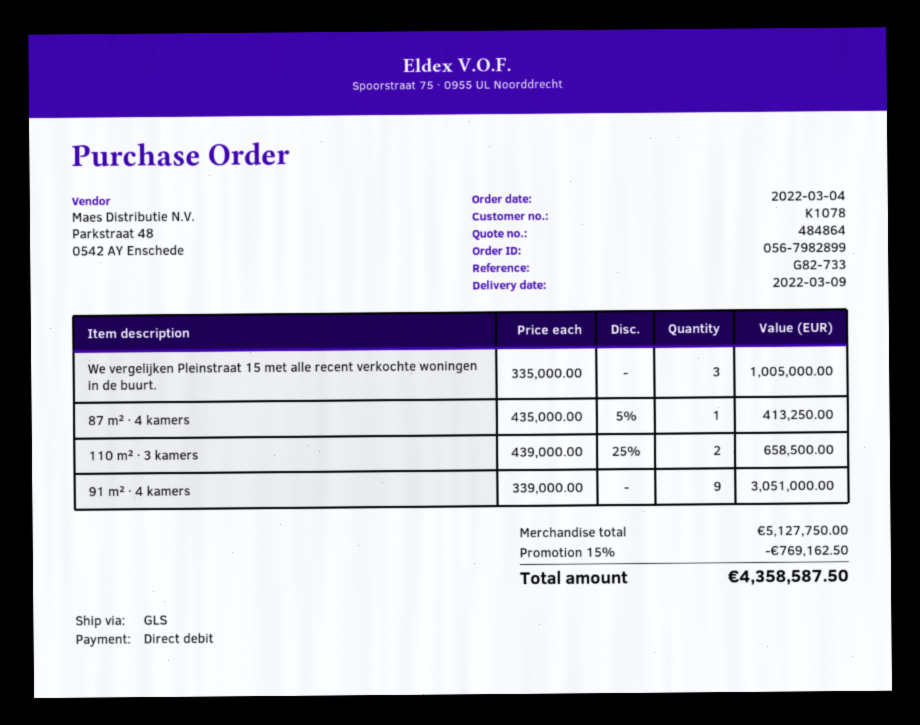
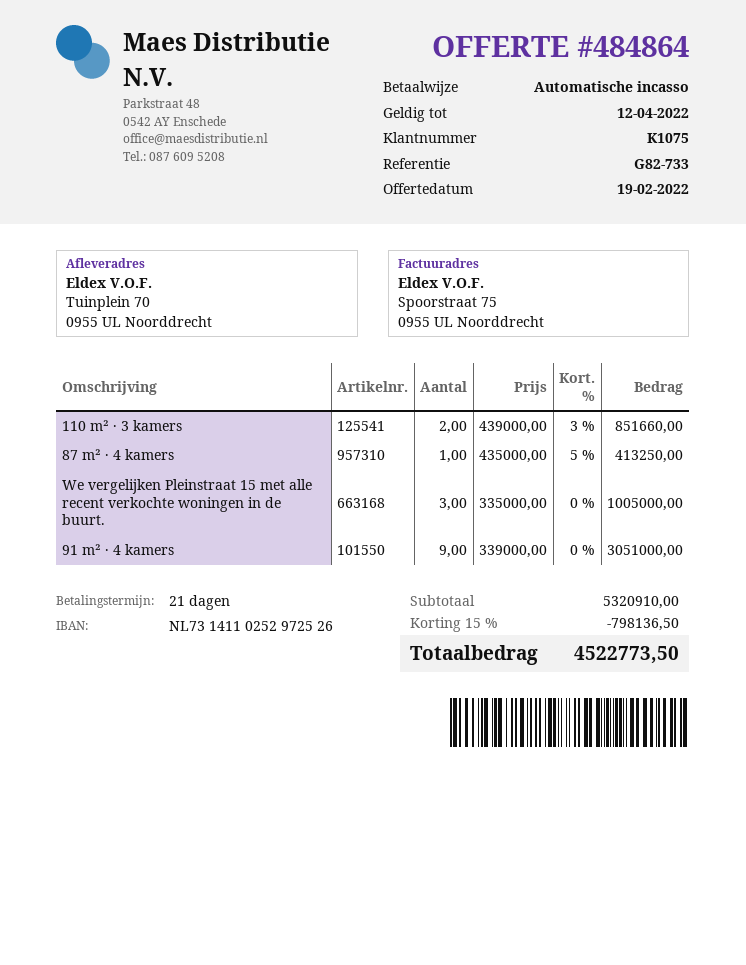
customer number: K1078 -> K1075
110 m² · 3 kamers: 2 x 439000.00 - 25% = 658500.00 -> 2 x 439000.00 - 3% = 851660.00
subtotal: 5127750.00 -> 5320910.00
discount: 15% = 769162.50 -> 15% = 798136.50
total: 4358587.50 -> 4522773.50

